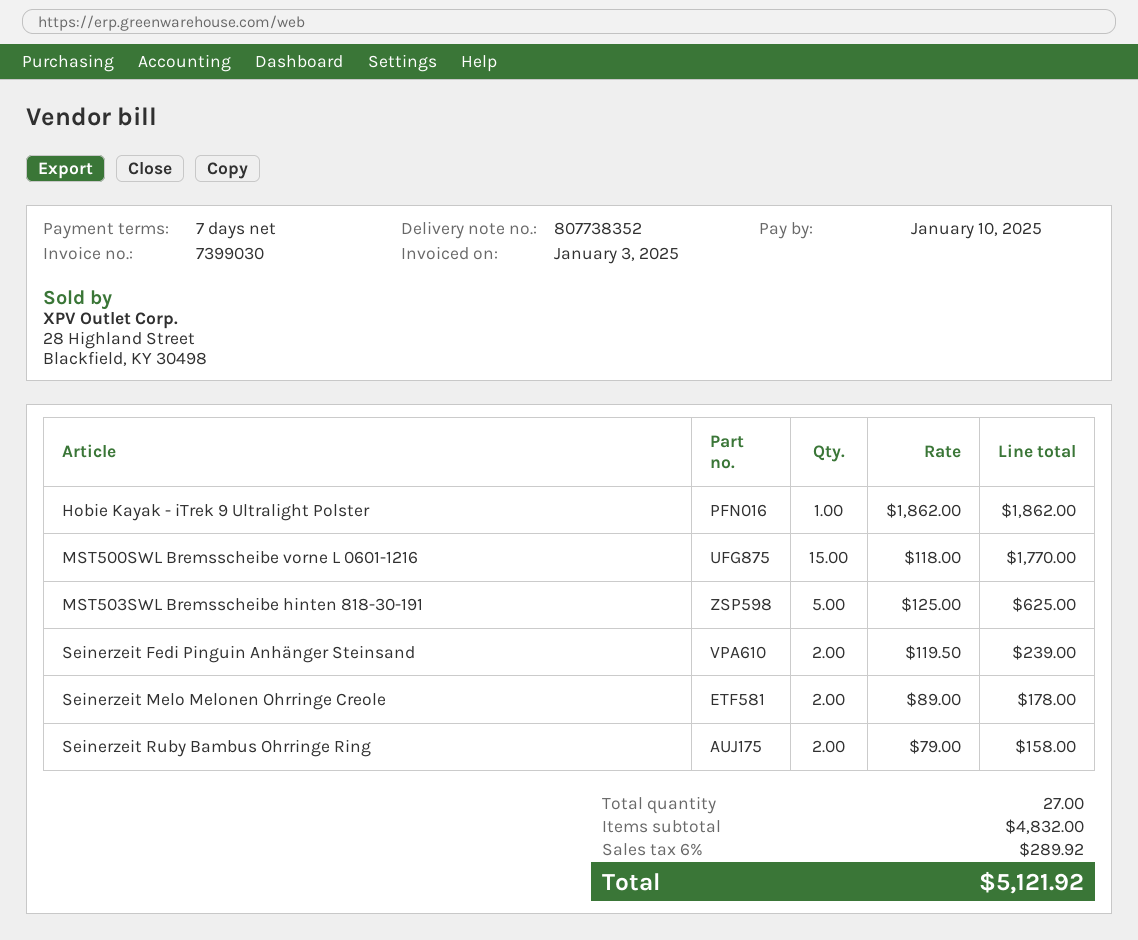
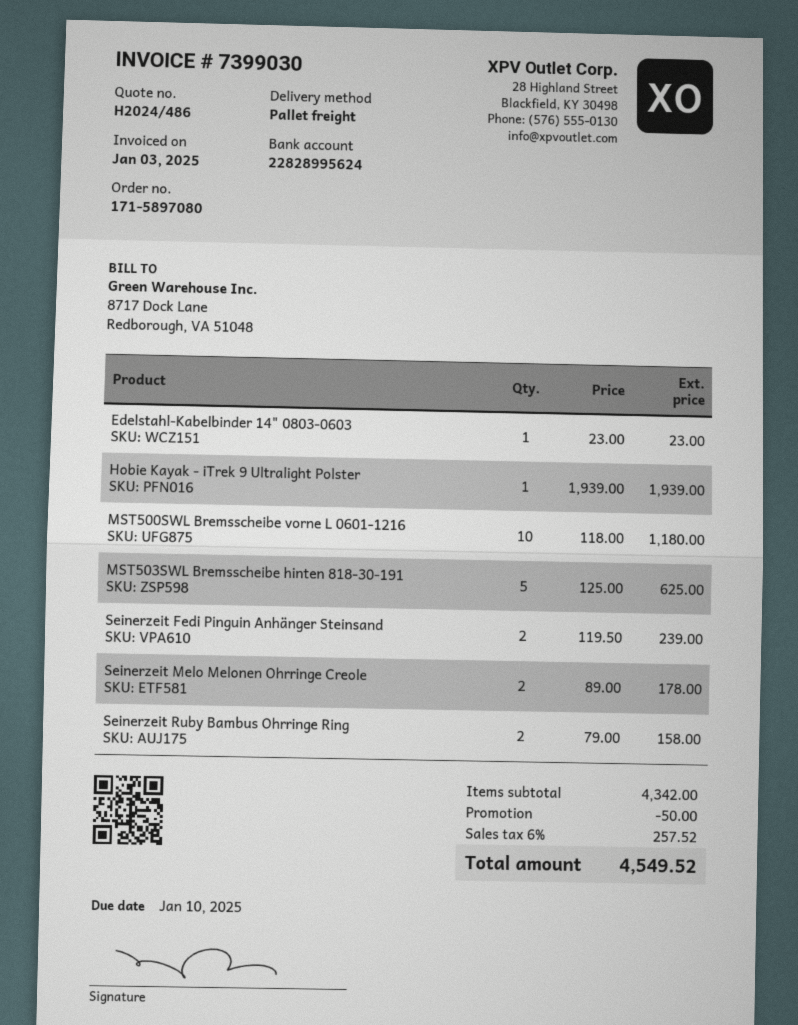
Hobie Kayak - iTrek 9 Ultralight Polster: 1 x 1862.00 = 1862.00 -> 1 x 1939.00 = 1939.00
MST500SWL Bremsscheibe vorne L 0601-1216: 15 x 118.00 = 1770.00 -> 10 x 118.00 = 1180.00
Edelstahl-Kabelbinder 14" 0803-0603: none -> 1 x 23.00 = 23.00
subtotal: 4832.00 -> 4342.00
discount: none -> 50.00
tax: 6% = 289.92 -> 6% = 257.52
total: 5121.92 -> 4549.52

